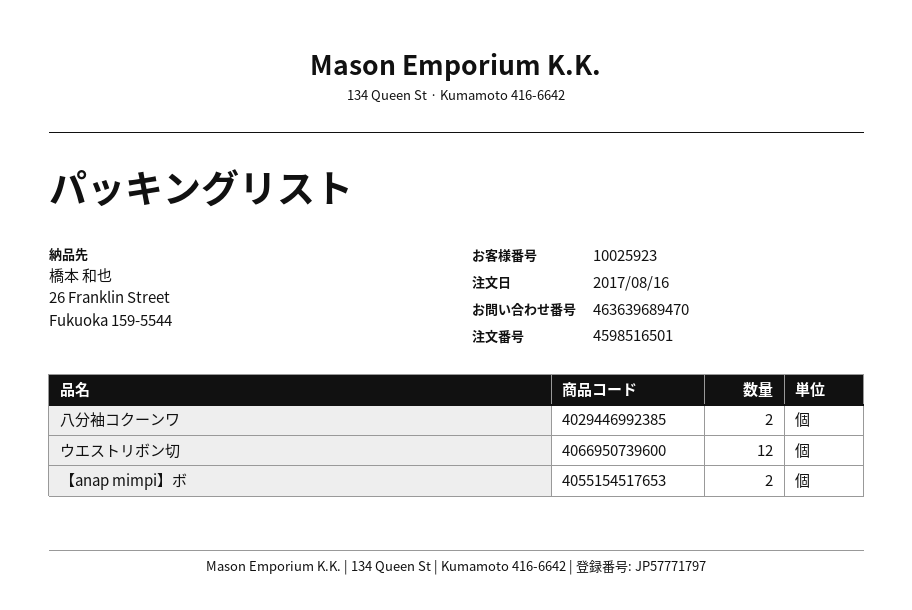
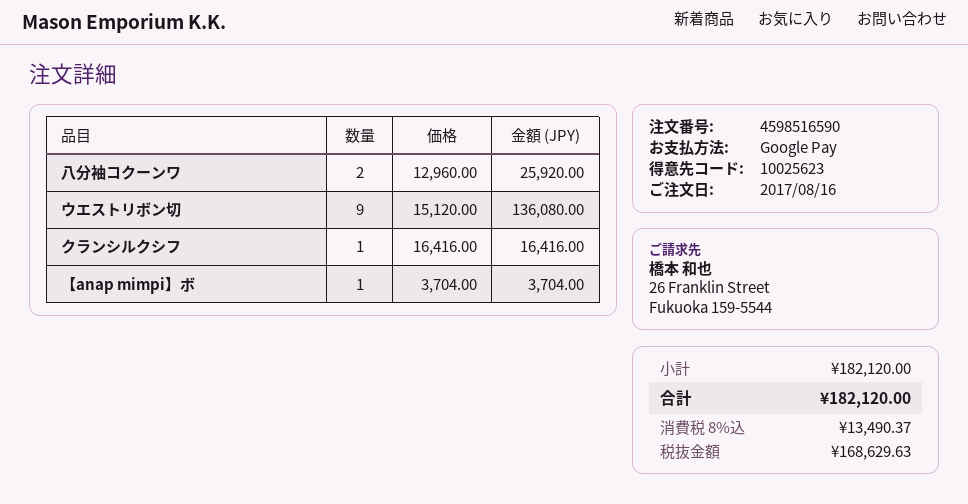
order number: 4598516501 -> 4598516590
customer number: 10025923 -> 10025623
ウエストリボン切: 12 -> 9
【anap mimpi】ボ: 2 -> 1
クランシルクシフ: none -> 1

